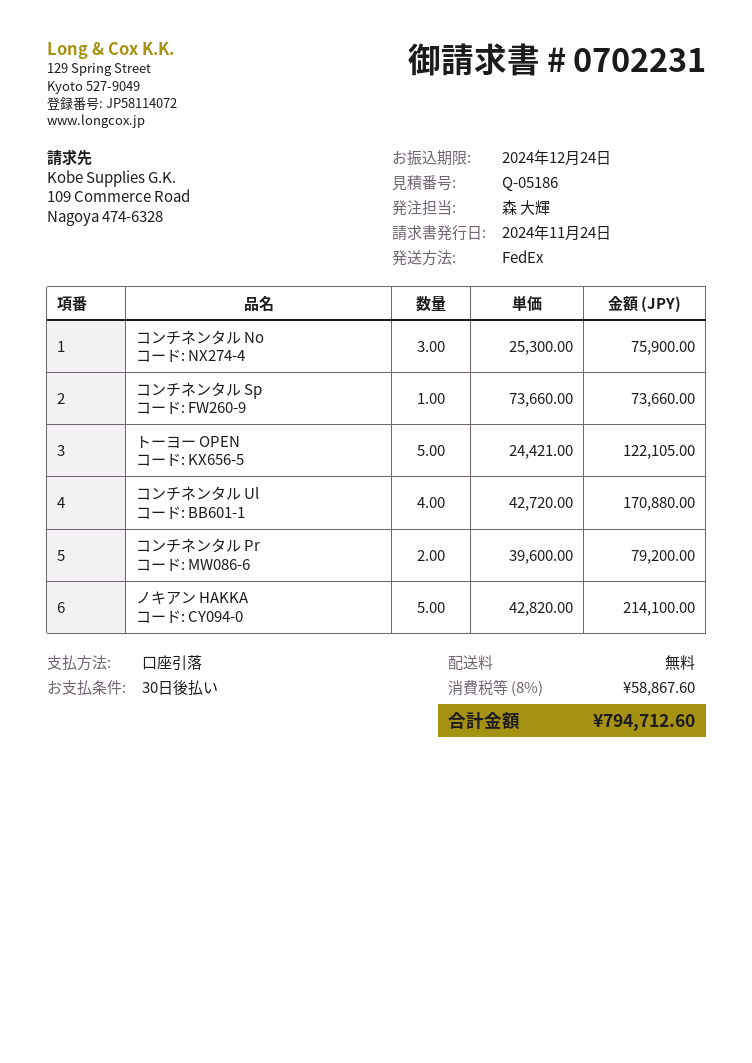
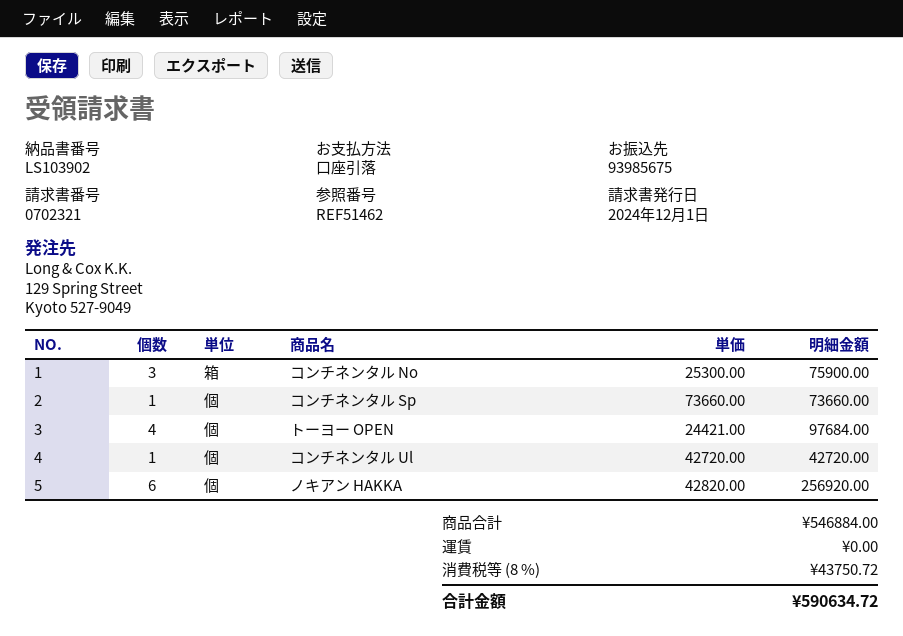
invoice number: 0702231 -> 0702321
invoice date: 2024-11-24 -> 2024-12-01
トーヨー OPEN: 5 x 24421.00 = 122105.00 -> 4 x 24421.00 = 97684.00
コンチネンタル Ul: 4 x 42720.00 = 170880.00 -> 1 x 42720.00 = 42720.00
コンチネンタル Pr: 2 x 39600.00 = 79200.00 -> none
ノキアン HAKKA: 5 x 42820.00 = 214100.00 -> 6 x 42820.00 = 256920.00
tax: 8% = 58867.60 -> 8% = 43750.72
total: 794712.60 -> 590634.72

